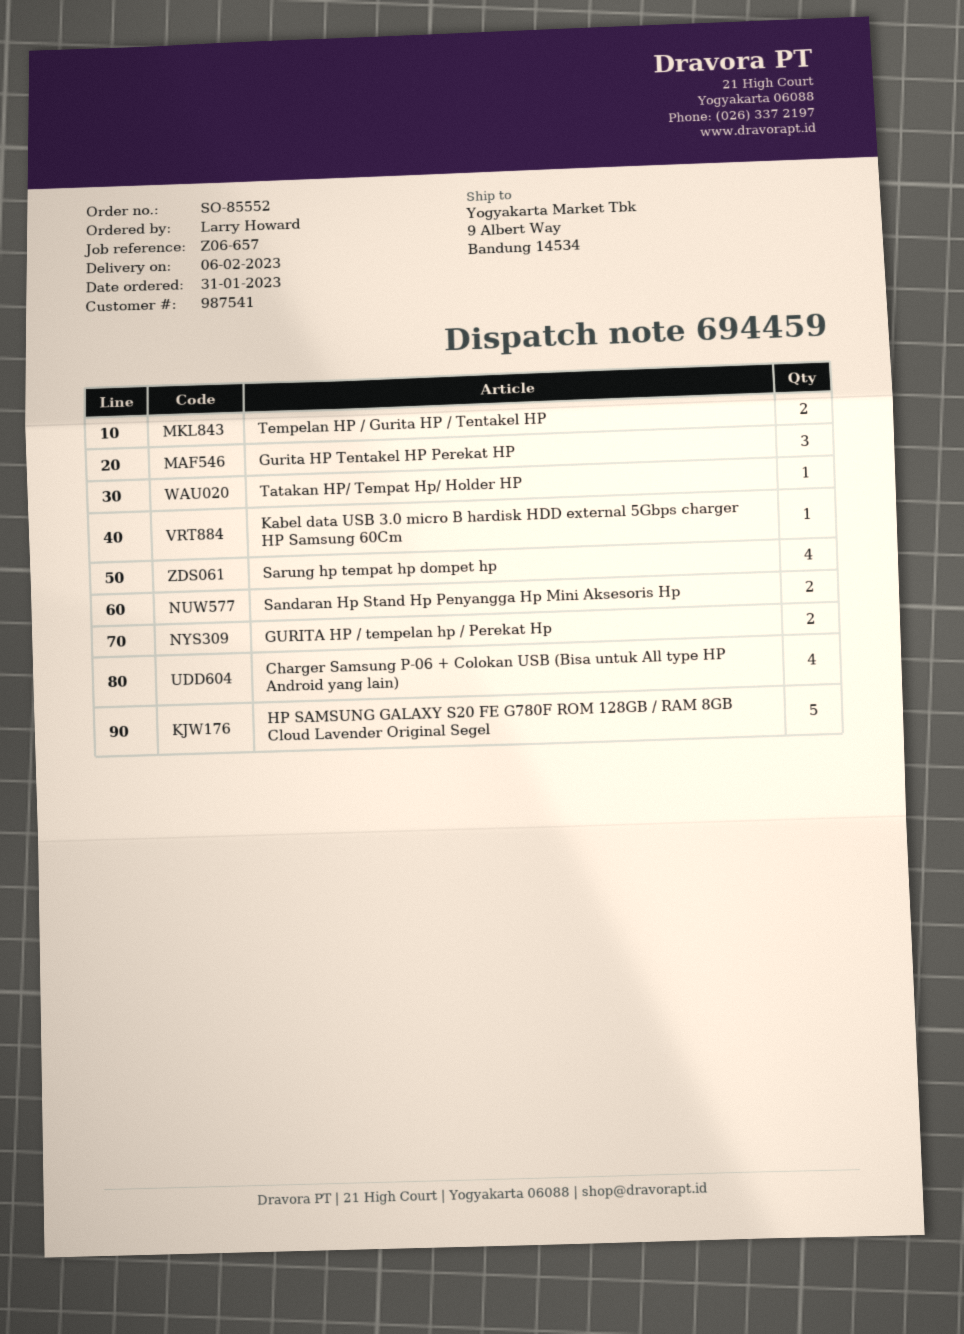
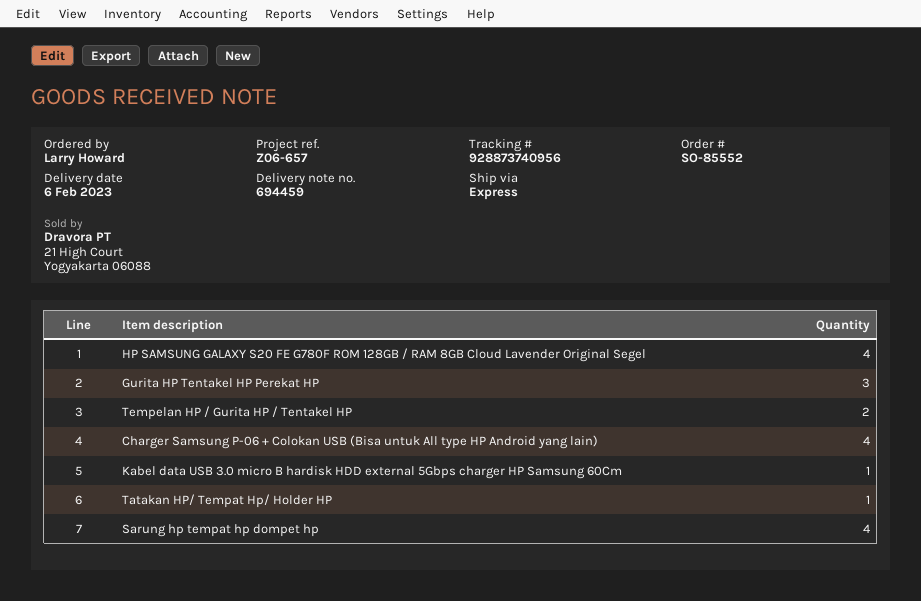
Sandaran Hp Stand Hp Penyangga Hp Mini Aksesoris Hp: 2 -> none
GURITA HP / tempelan hp / Perekat Hp: 2 -> none
HP SAMSUNG GALAXY S20 FE G780F ROM 128GB / RAM 8GB Cloud Lavender Original Segel: 5 -> 4

